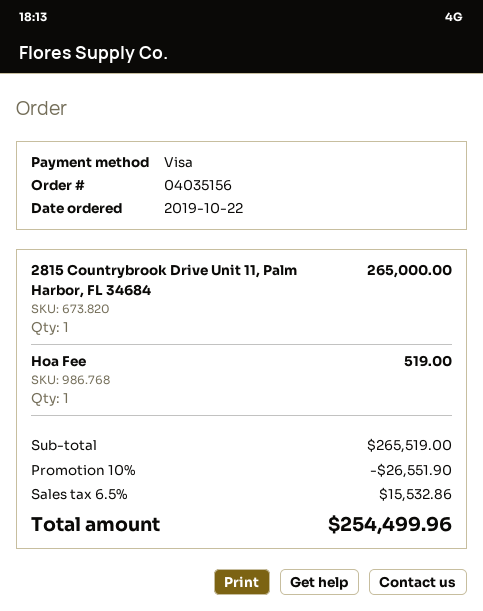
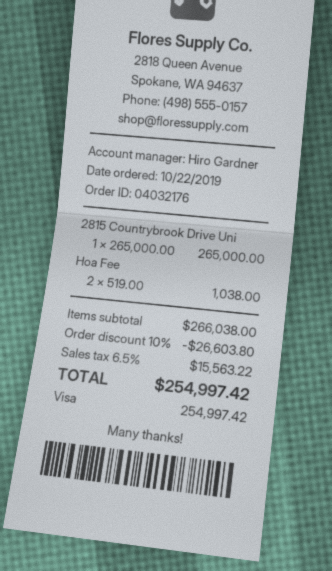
order number: 04035156 -> 04032176
Hoa Fee: 1 for 519.00 -> 2 for 1038.00
subtotal: 265519.00 -> 266038.00
discount: 10% = 26551.90 -> 10% = 26603.80
tax: 6.5% = 15532.86 -> 6.5% = 15563.22
total: 254499.96 -> 254997.42

